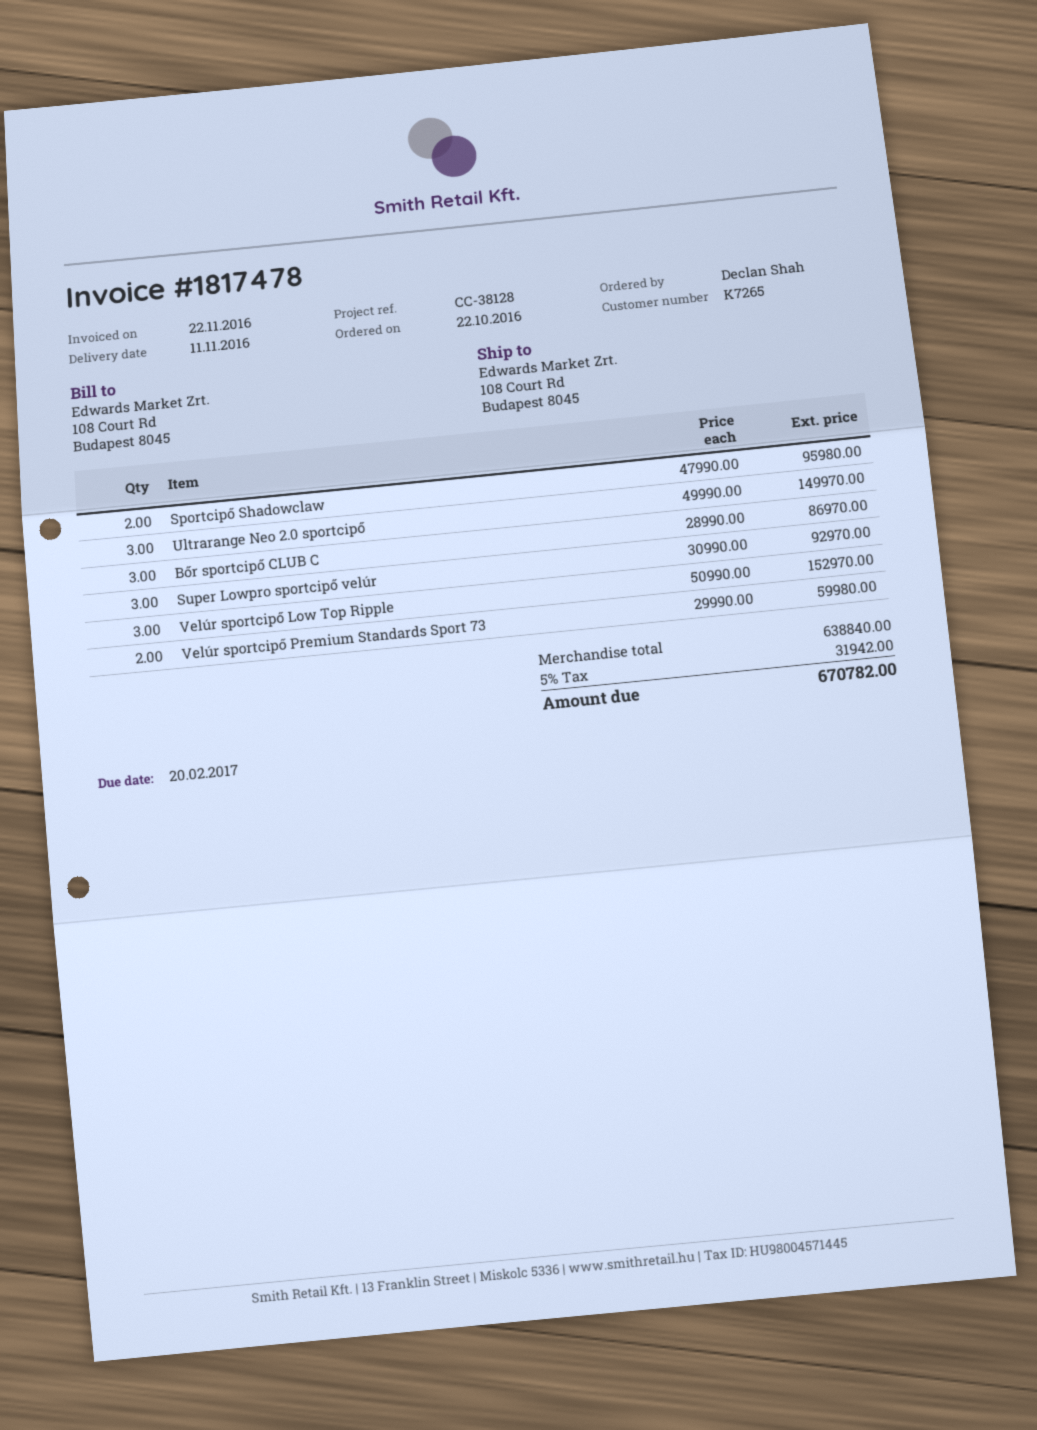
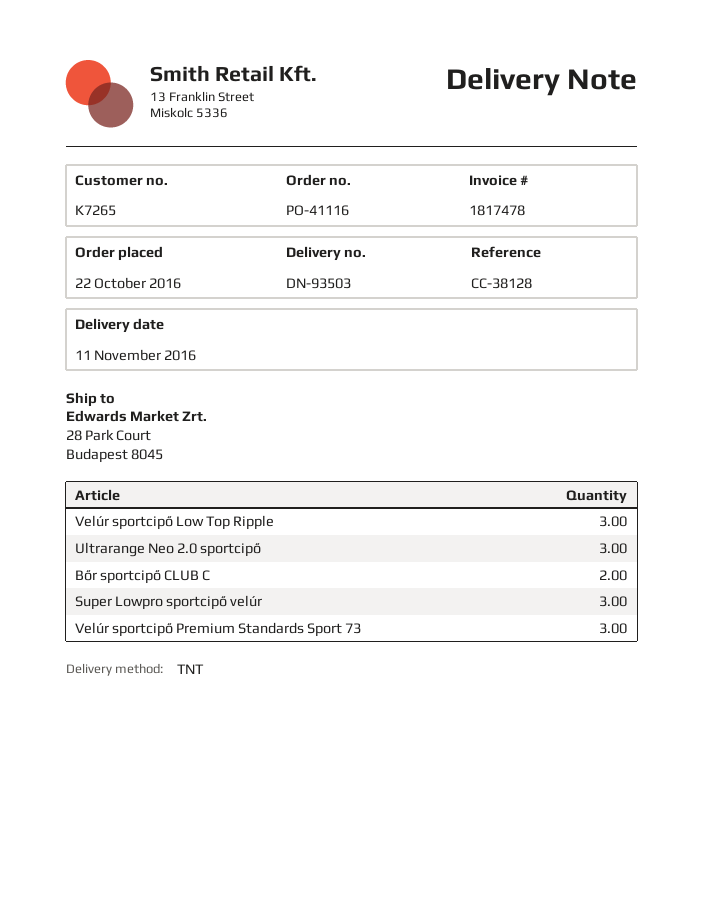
ship to: 108 Court Rd, Budapest 8045 -> 28 Park Court, Budapest 8045
Sportcipő Shadowclaw: 2 -> none
Bőr sportcipő CLUB C: 3 -> 2
Velúr sportcipő Premium Standards Sport 73: 2 -> 3

